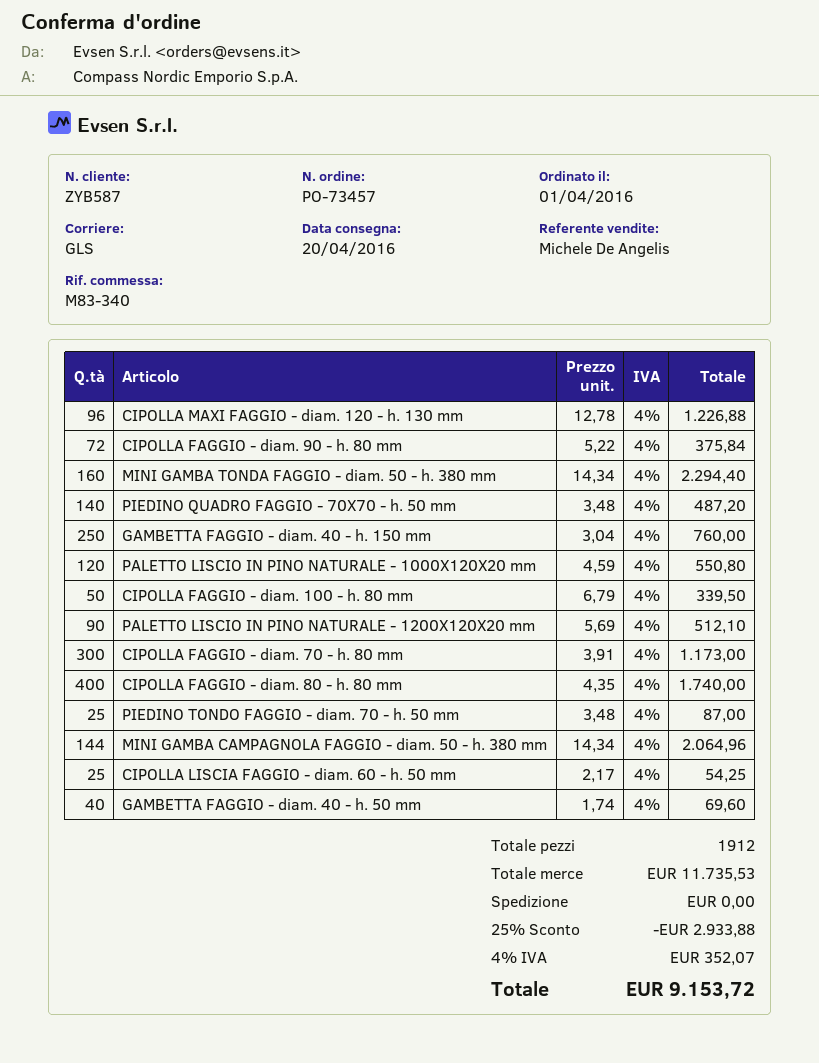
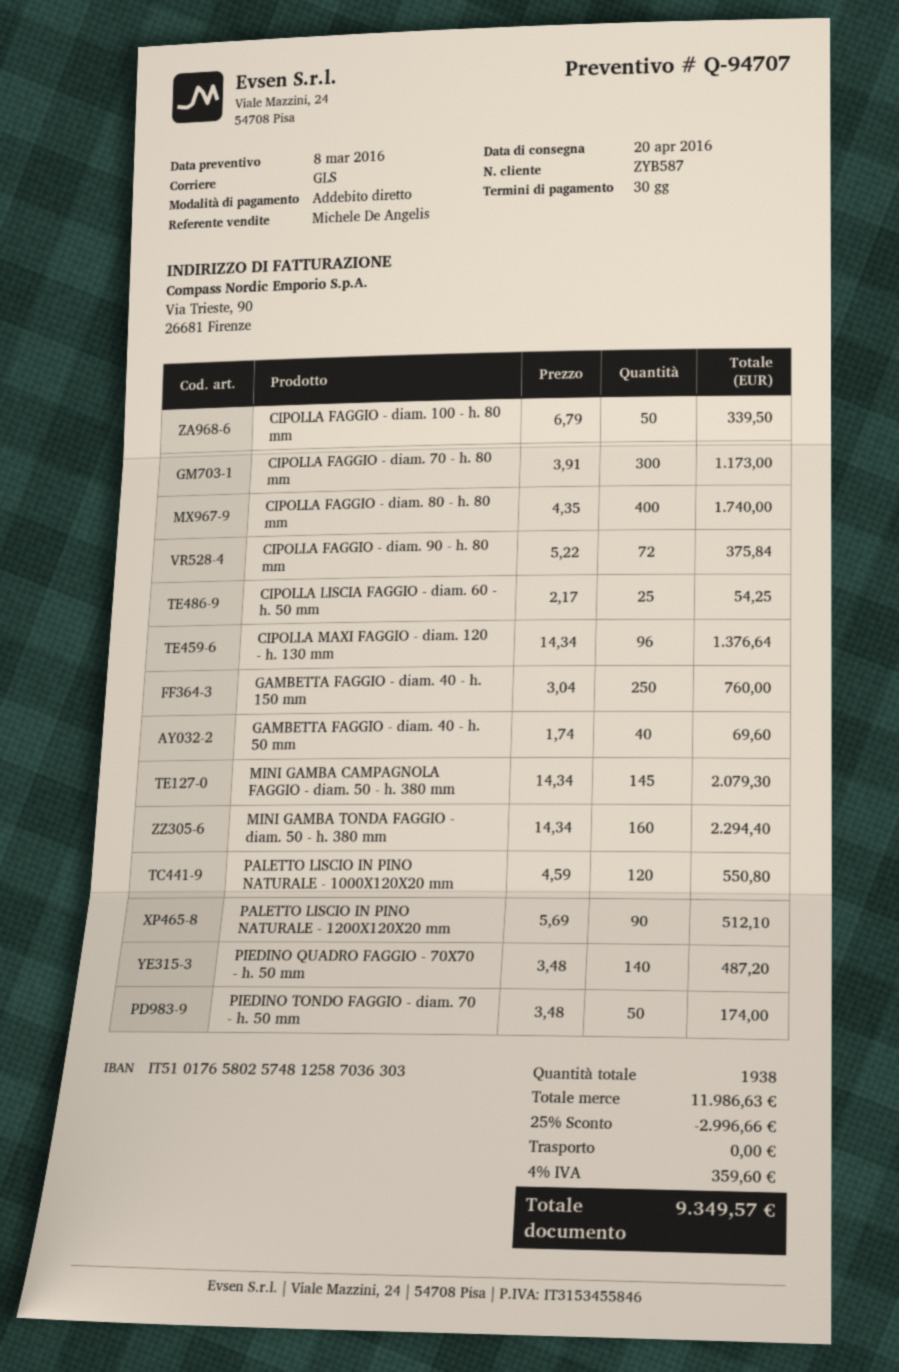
CIPOLLA MAXI FAGGIO - diam. 120 - h. 130 mm: 96 x 12.78 = 1226.88 -> 96 x 14.34 = 1376.64
PIEDINO TONDO FAGGIO - diam. 70 - h. 50 mm: 25 x 3.48 = 87.00 -> 50 x 3.48 = 174.00
MINI GAMBA CAMPAGNOLA FAGGIO - diam. 50 - h. 380 mm: 144 x 14.34 = 2064.96 -> 145 x 14.34 = 2079.30
total quantity: 1912 -> 1938
subtotal: 11735.53 -> 11986.63
discount: 25% = 2933.88 -> 25% = 2996.66
tax: 4% = 352.07 -> 4% = 359.60
total: 9153.72 -> 9349.57

